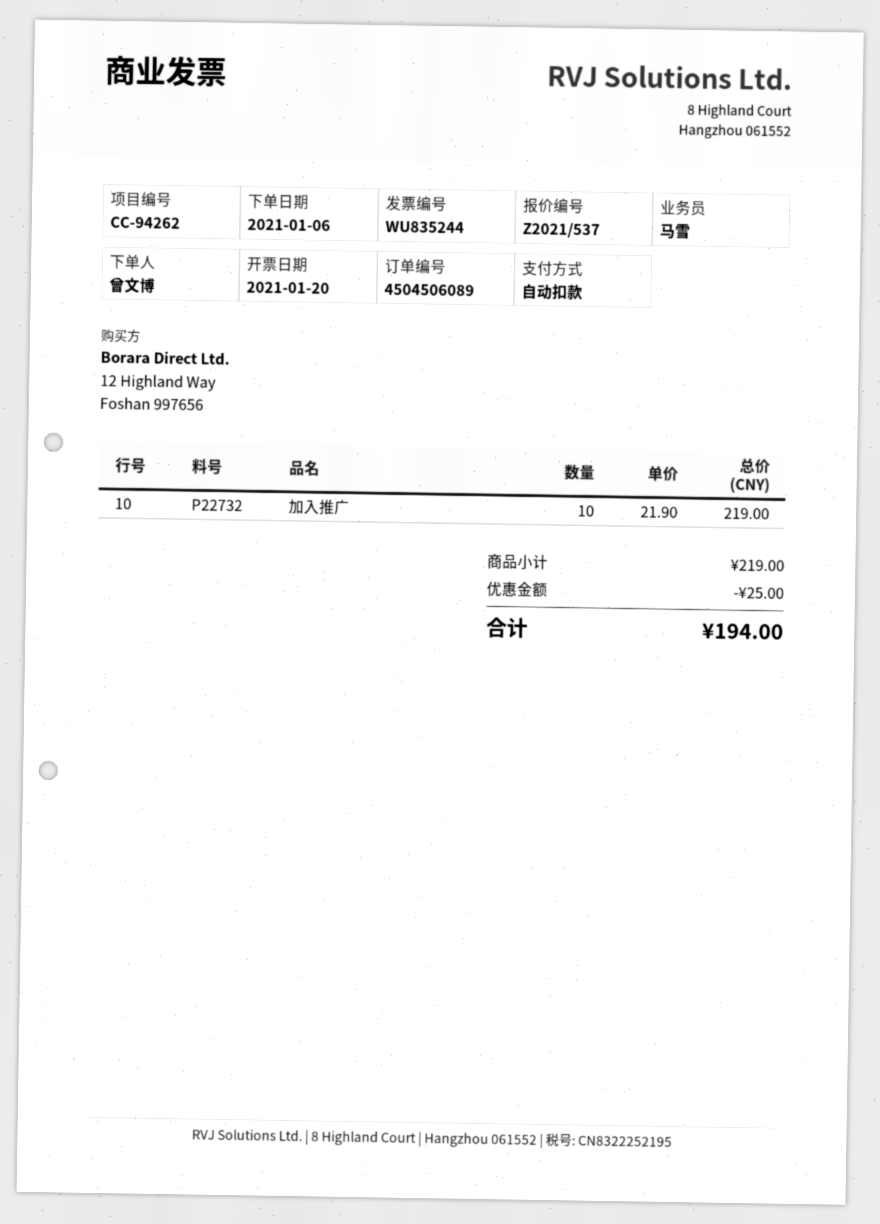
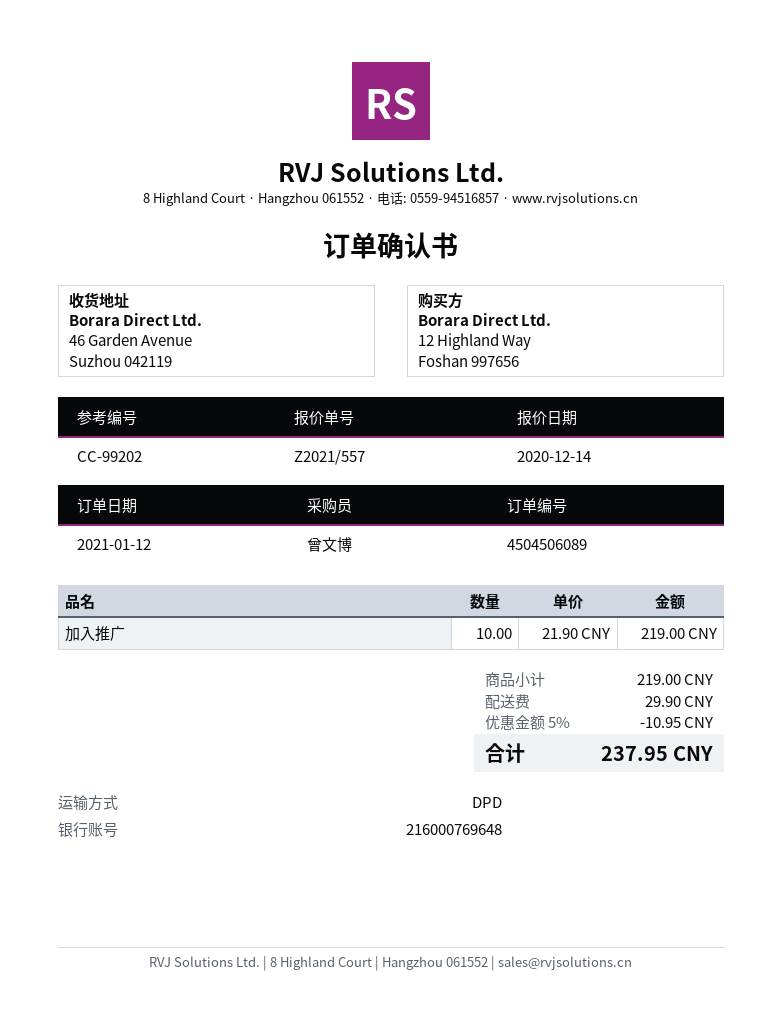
quote number: Z2021/537 -> Z2021/557
order date: 2021-01-06 -> 2021-01-12
reference: CC-94262 -> CC-99202
discount: 25.00 -> 10.95
shipping: none -> 29.90
total: 194.00 -> 237.95

